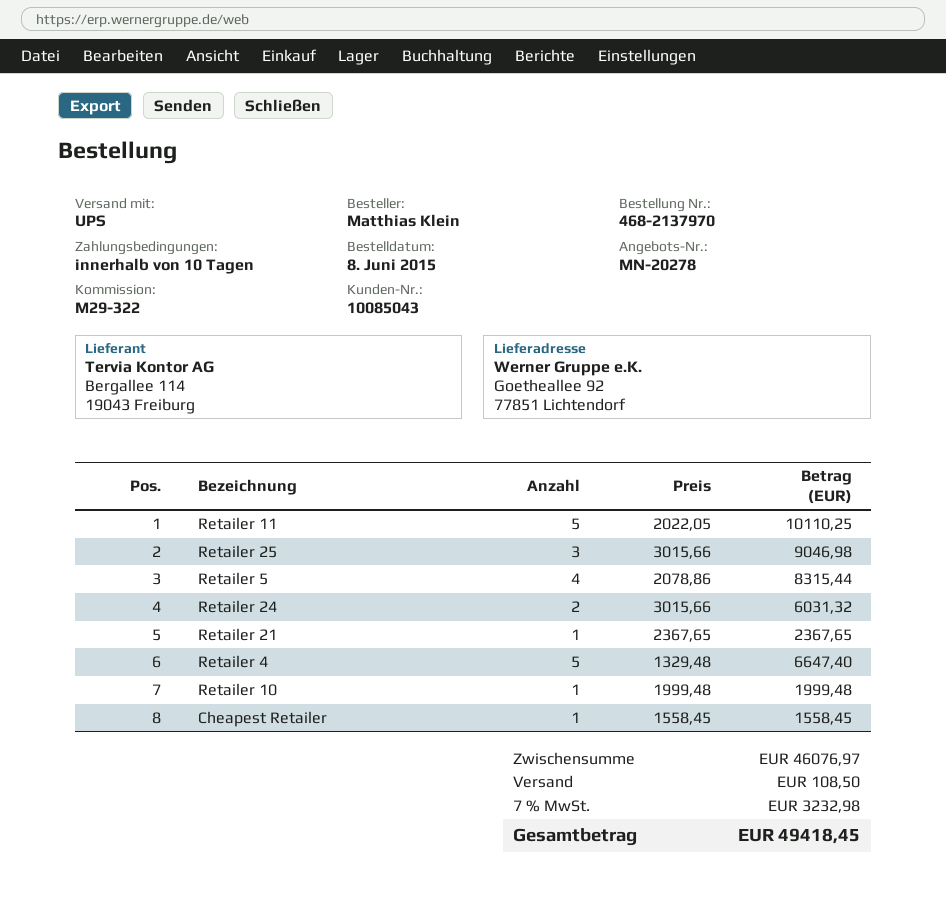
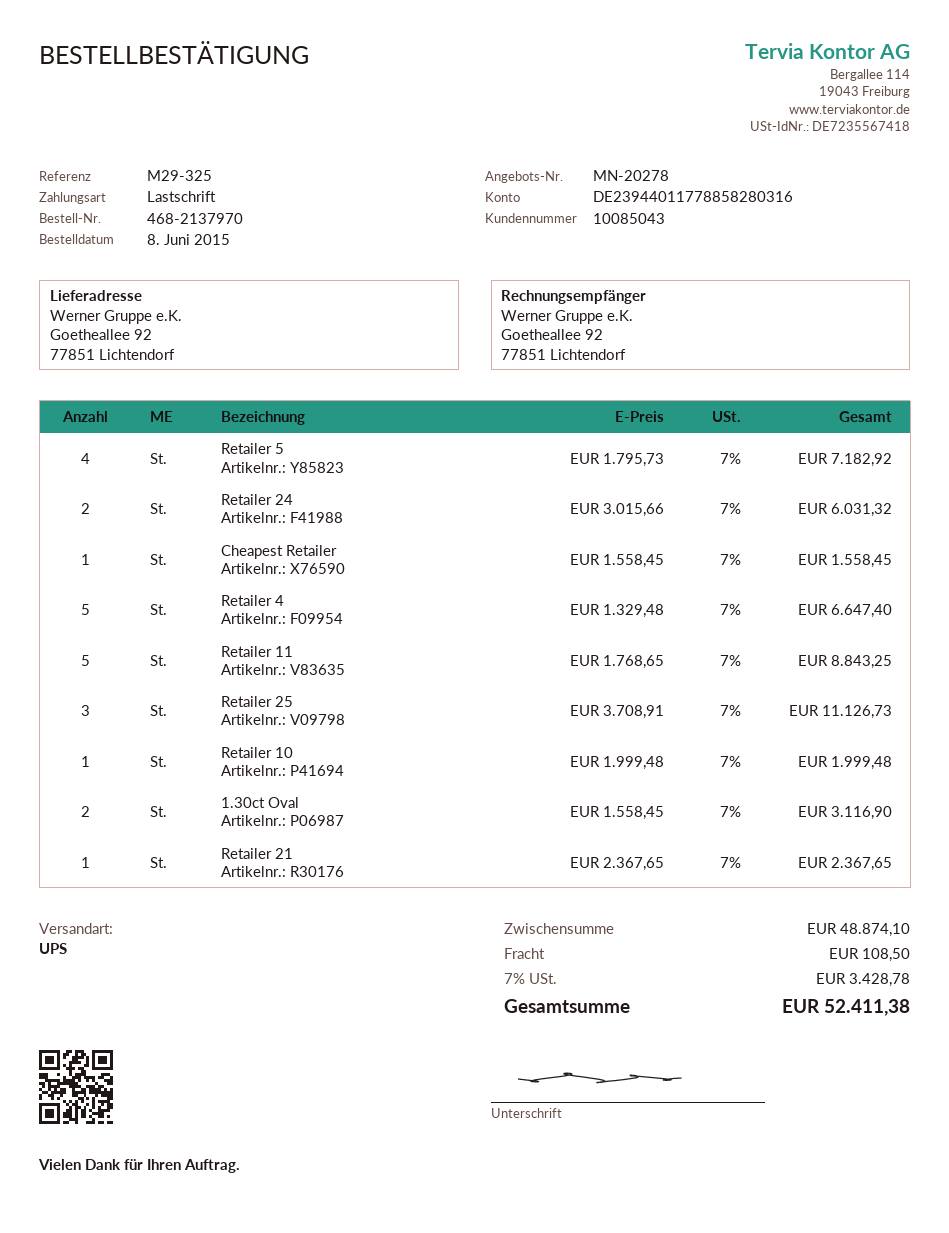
reference: M29-322 -> M29-325
Retailer 11: 5 x 2022.05 = 10110.25 -> 5 x 1768.65 = 8843.25
Retailer 25: 3 x 3015.66 = 9046.98 -> 3 x 3708.91 = 11126.73
Retailer 5: 4 x 2078.86 = 8315.44 -> 4 x 1795.73 = 7182.92
1.30ct Oval: none -> 2 x 1558.45 = 3116.90
subtotal: 46076.97 -> 48874.10
tax: 7% = 3232.98 -> 7% = 3428.78
total: 49418.45 -> 52411.38

